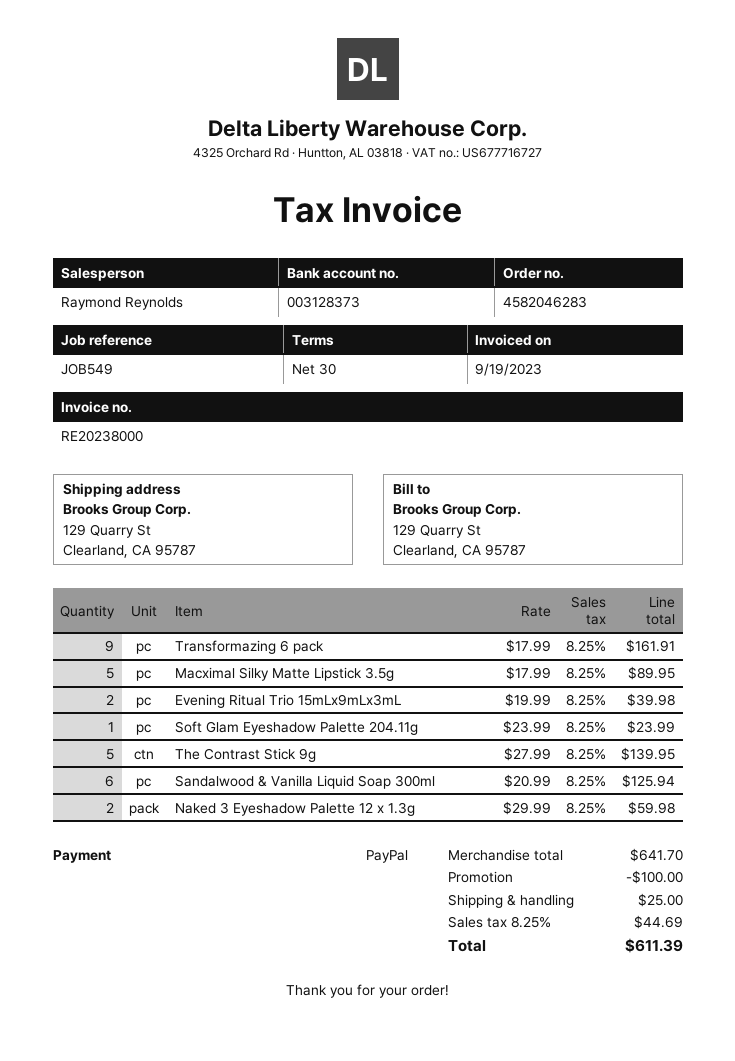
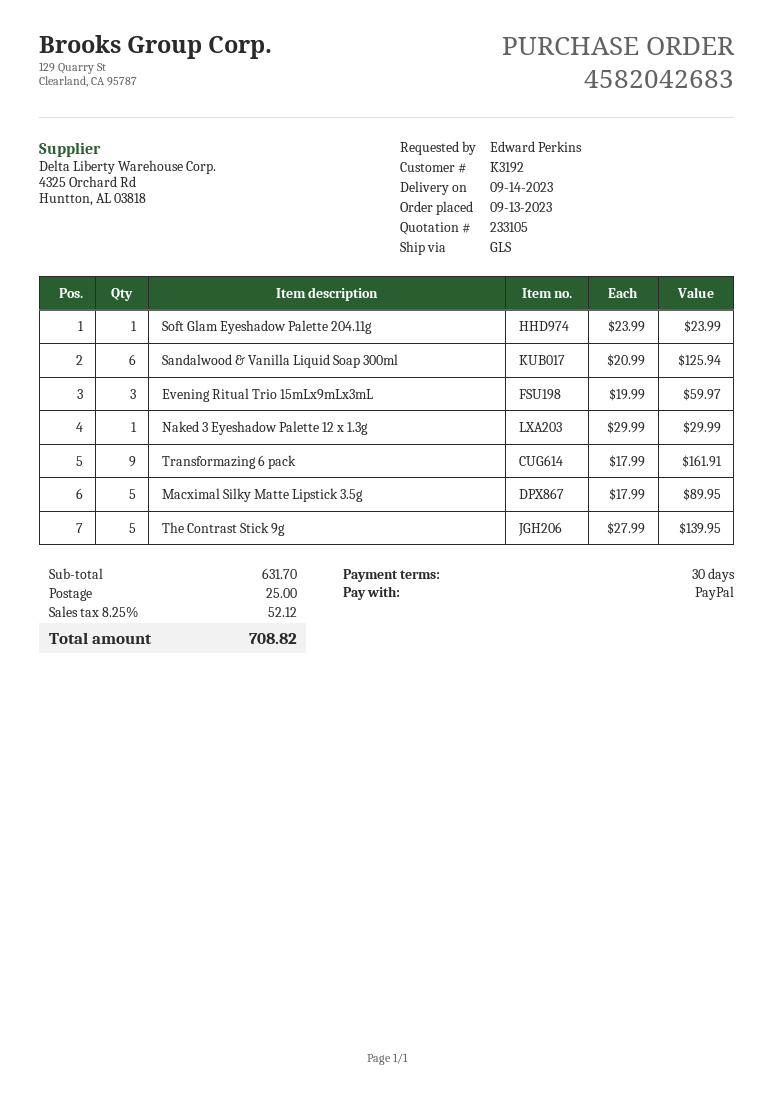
order number: 4582046283 -> 4582042683
Evening Ritual Trio 15mLx9mLx3mL: 2 x 19.99 = 39.98 -> 3 x 19.99 = 59.97
Naked 3 Eyeshadow Palette 12 x 1.3g: 2 x 29.99 = 59.98 -> 1 x 29.99 = 29.99
subtotal: 641.70 -> 631.70
discount: 100.00 -> none
tax: 8.25% = 44.69 -> 8.25% = 52.12
total: 611.39 -> 708.82

